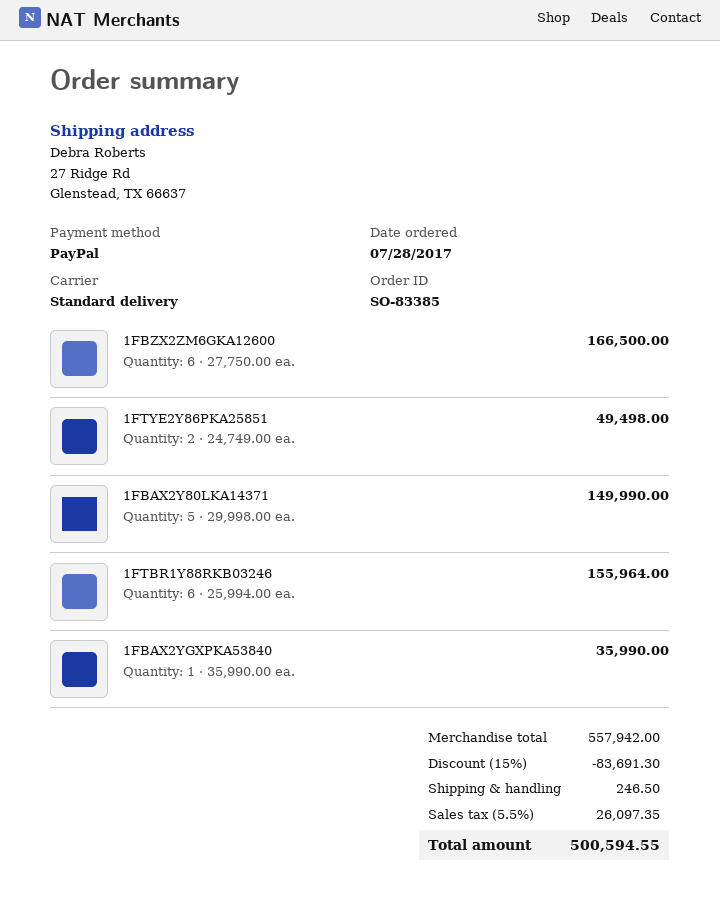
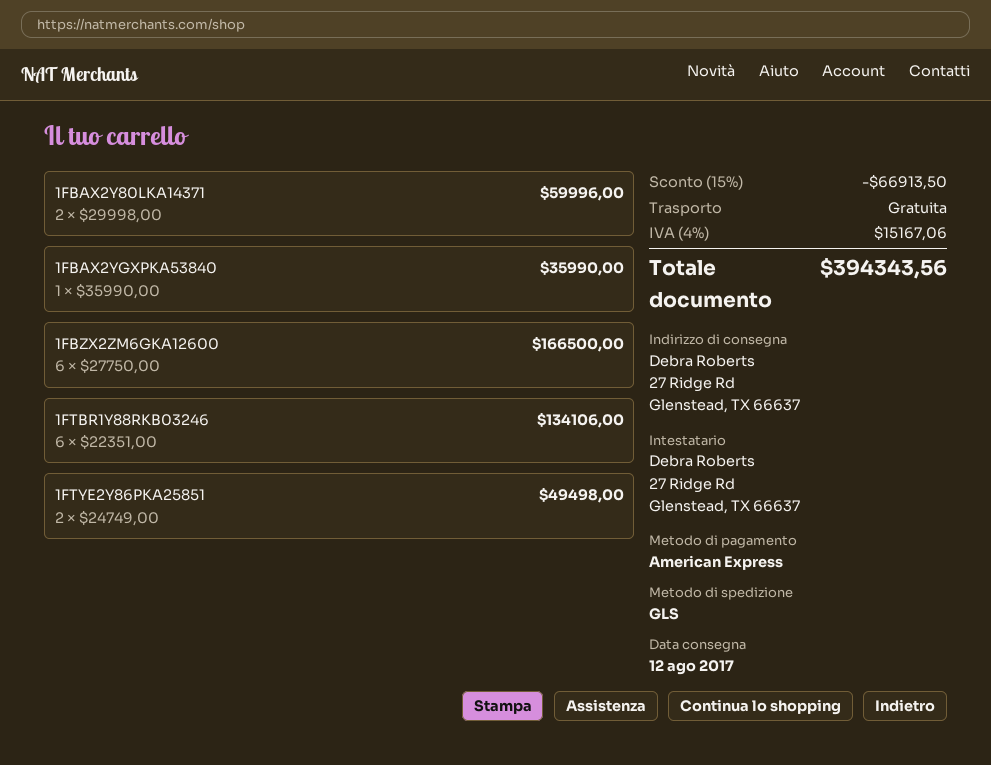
payment method: PayPal -> American Express
shipping method: standard -> GLS
1FBAX2Y80LKA14371: 5 x 29998.00 = 149990.00 -> 2 x 29998.00 = 59996.00
1FTBR1Y88RKB03246: 6 x 25994.00 = 155964.00 -> 6 x 22351.00 = 134106.00
discount: 15% = 83691.30 -> 15% = 66913.50
shipping: 246.50 -> 0.00
tax: 5.5% = 26097.35 -> 4% = 15167.06
total: 500594.55 -> 394343.56

